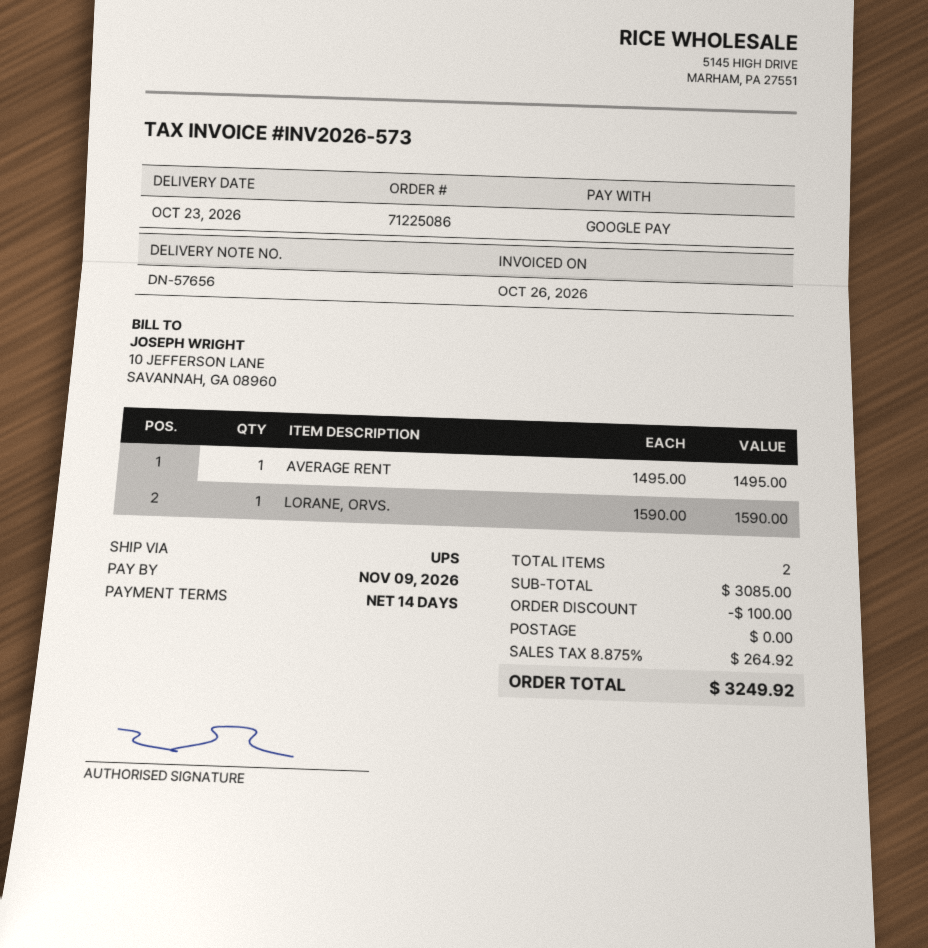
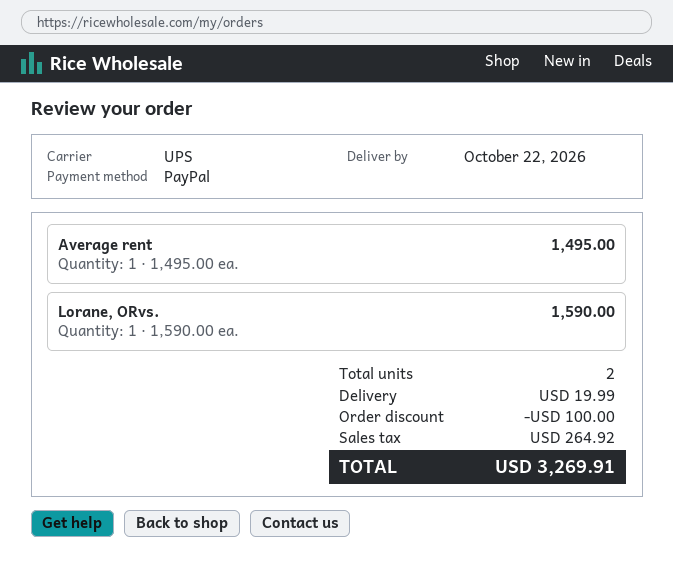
delivery date: 2026-10-23 -> 2026-10-22
payment method: Google Pay -> PayPal
shipping: 0.00 -> 19.99
total: 3249.92 -> 3269.91

